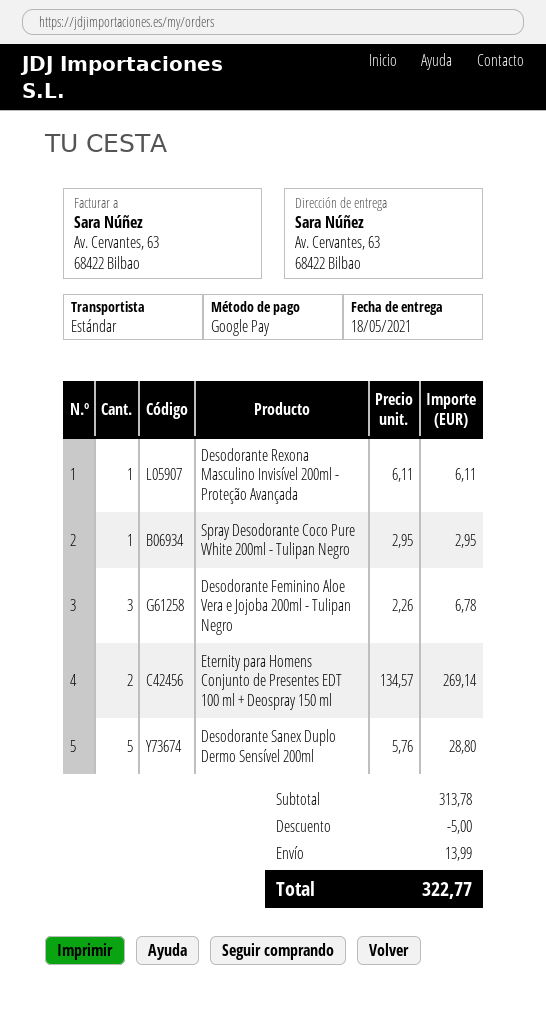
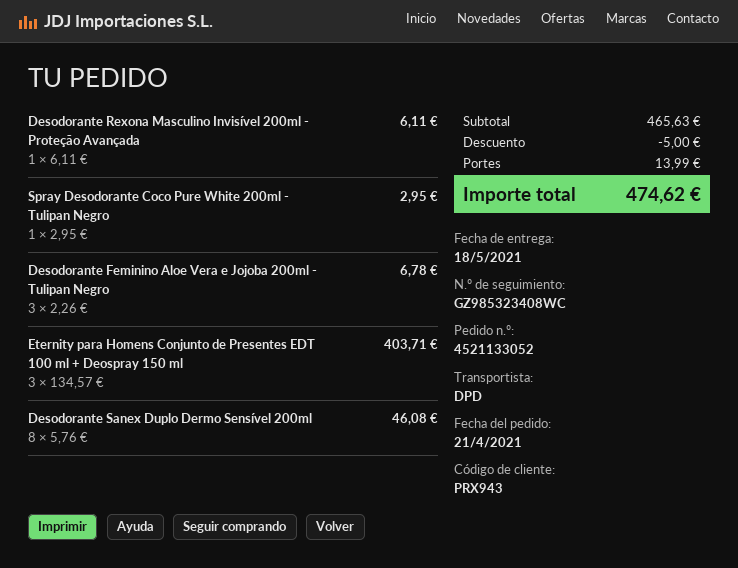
shipping method: standard -> DPD
Eternity para Homens Conjunto de Presentes EDT 100 ml + Deospray 150 ml: 2 x 134.57 = 269.14 -> 3 x 134.57 = 403.71
Desodorante Sanex Duplo Dermo Sensível 200ml: 5 x 5.76 = 28.80 -> 8 x 5.76 = 46.08
subtotal: 313.78 -> 465.63
total: 322.77 -> 474.62

